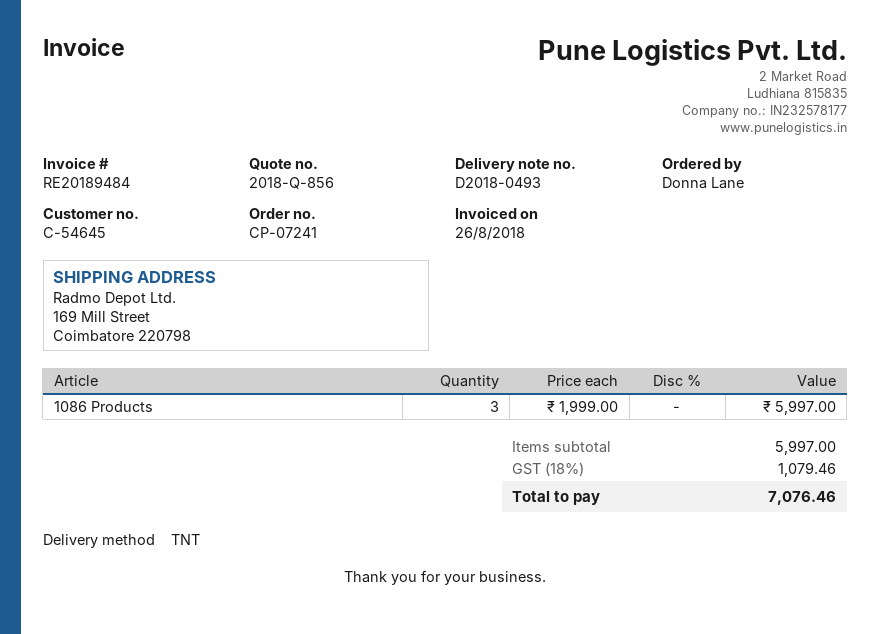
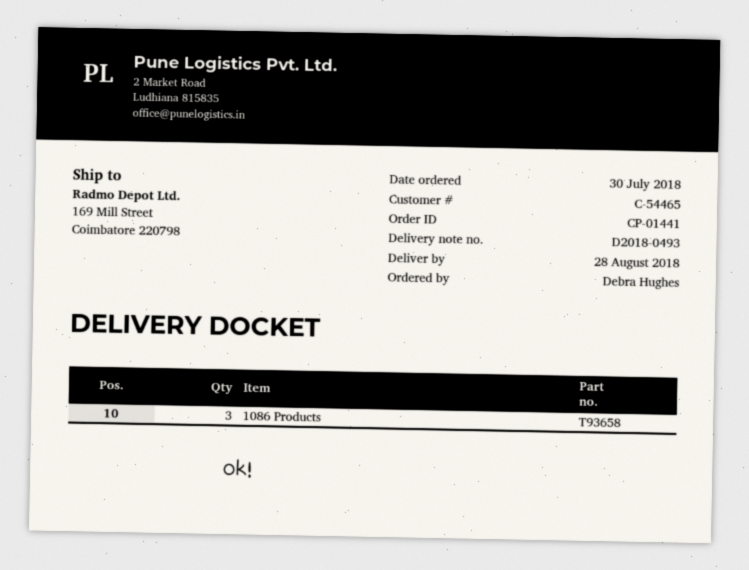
order number: CP-07241 -> CP-01441
customer number: C-54645 -> C-54465
ordered by: Donna Lane -> Debra Hughes

